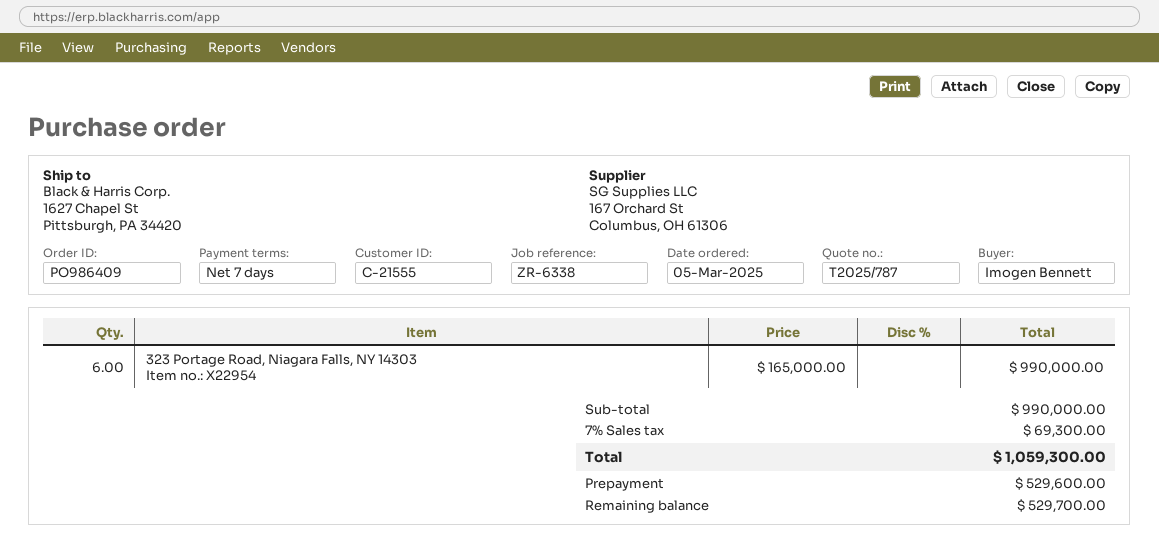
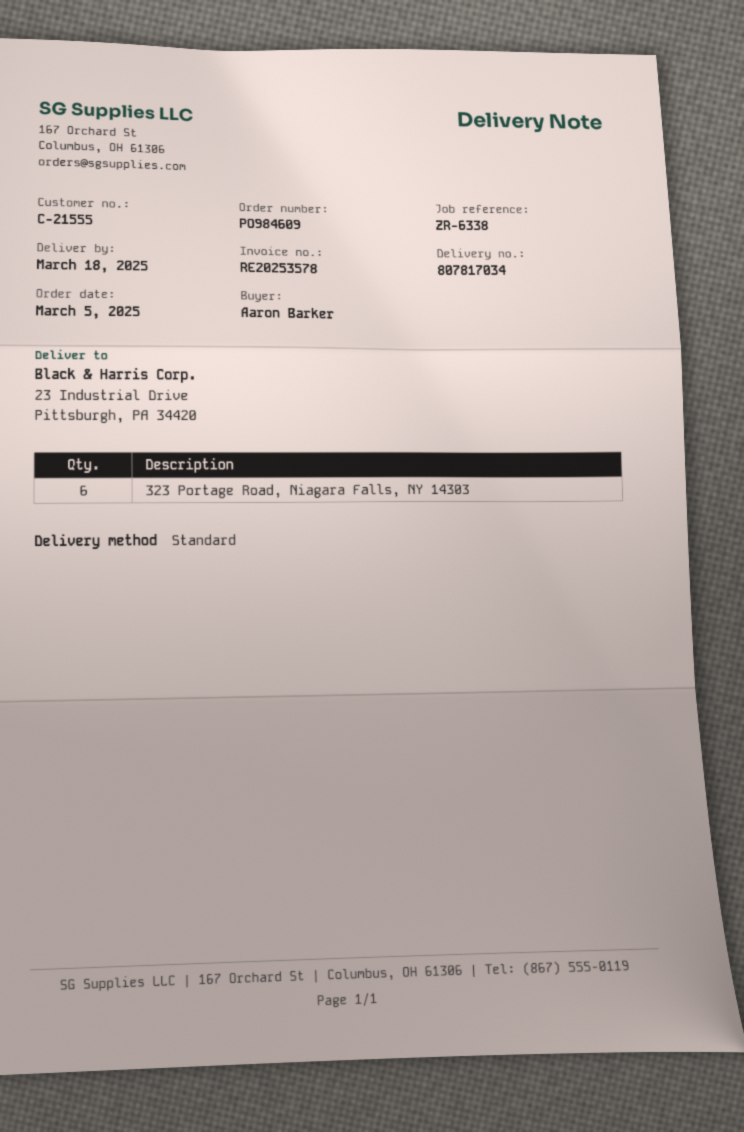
order number: PO986409 -> PO984609
ordered by: Imogen Bennett -> Aaron Barker
ship to: 1627 Chapel St, Pittsburgh, PA 34420 -> 23 Industrial Drive, Pittsburgh, PA 34420

